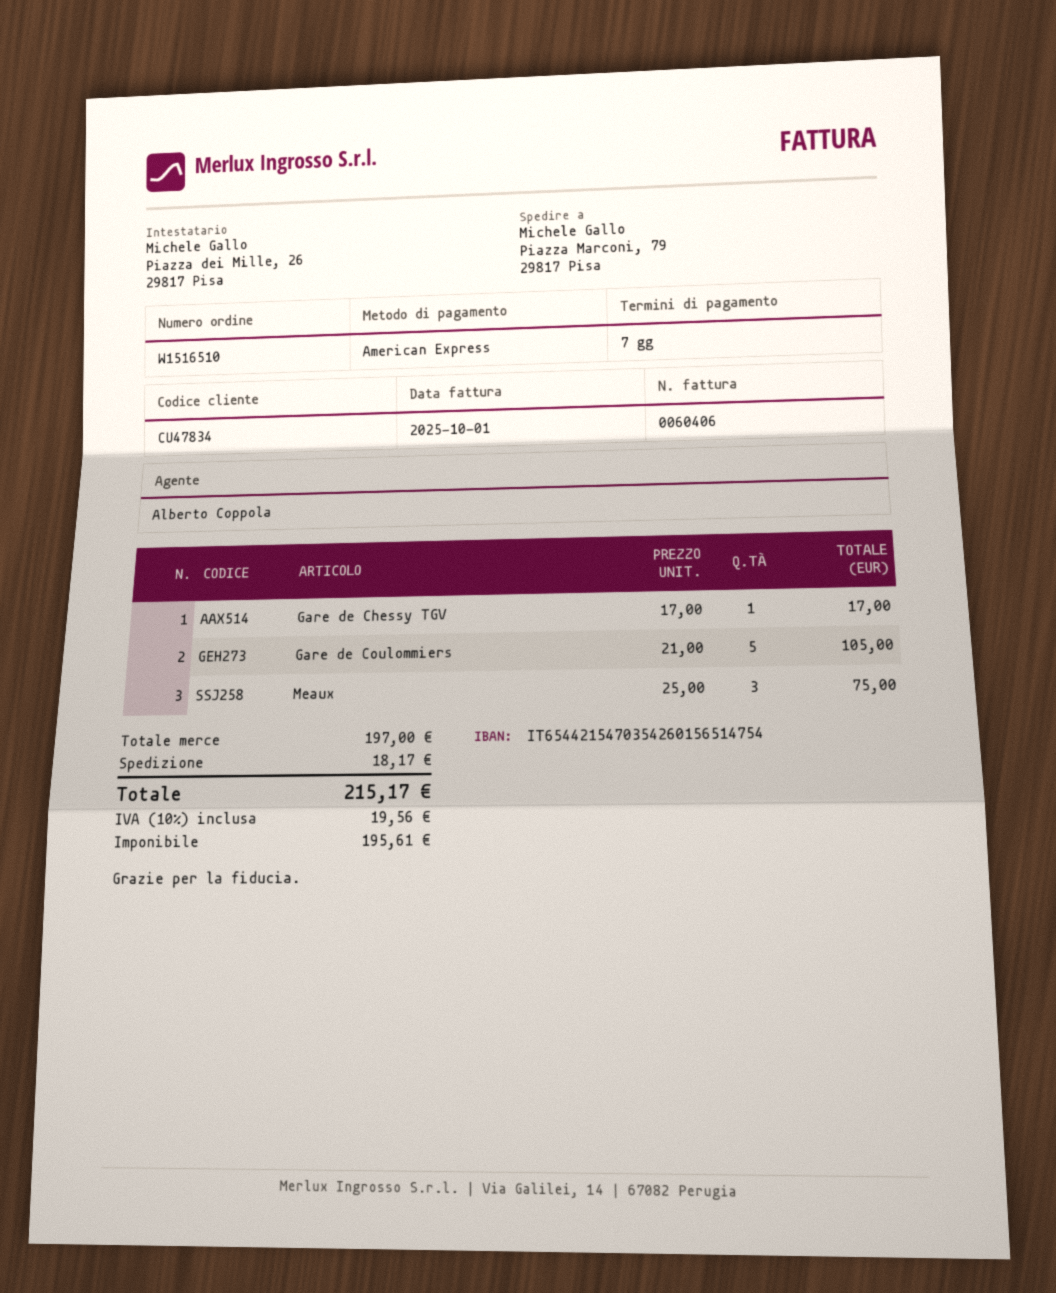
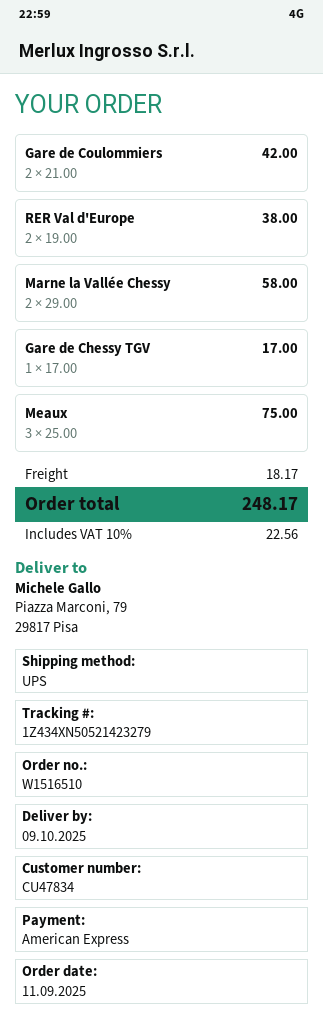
Gare de Coulommiers: 5 x 21.00 = 105.00 -> 2 x 21.00 = 42.00
RER Val d'Europe: none -> 2 x 19.00 = 38.00
Marne la Vallée Chessy: none -> 2 x 29.00 = 58.00
tax: 10% = 19.56 -> 10% = 22.56
total: 215.17 -> 248.17

